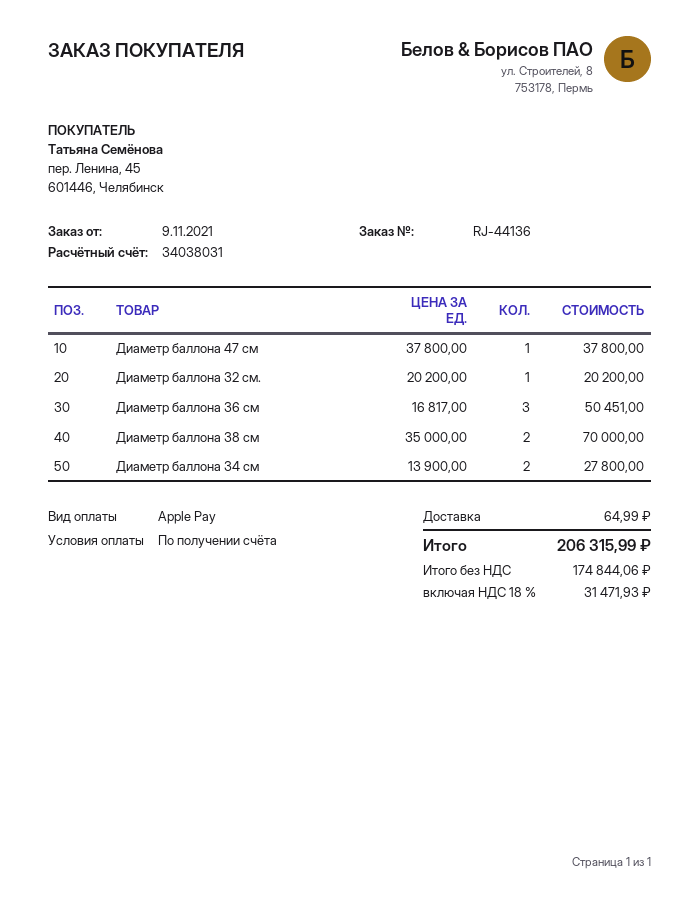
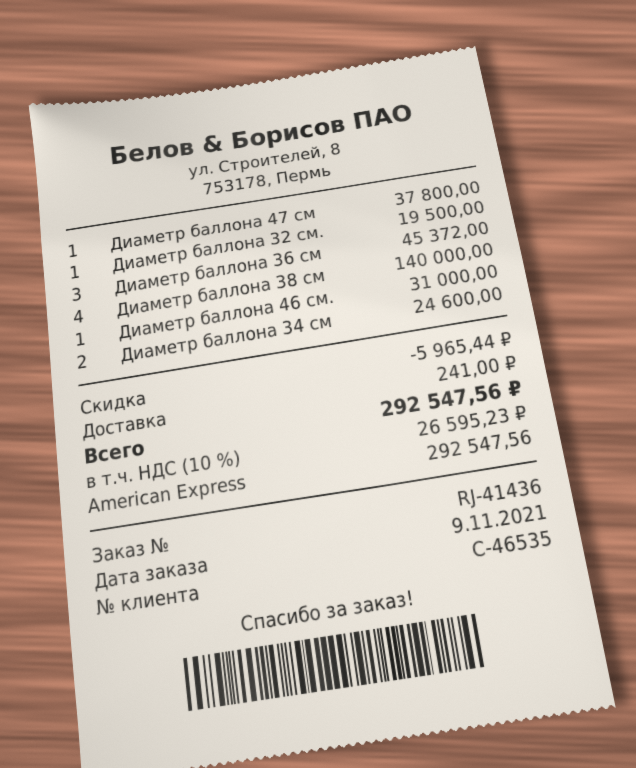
order number: RJ-44136 -> RJ-41436
payment method: Apple Pay -> American Express
Диаметр баллона 32 см.: 1 for 20200.00 -> 1 for 19500.00
Диаметр баллона 36 см: 3 for 50451.00 -> 3 for 45372.00
Диаметр баллона 38 см: 2 for 70000.00 -> 4 for 140000.00
Диаметр баллона 34 см: 2 for 27800.00 -> 2 for 24600.00
Диаметр баллона 46 см.: none -> 1 for 31000.00
discount: none -> 5965.44
shipping: 64.99 -> 241.00
tax: 18% = 31471.93 -> 10% = 26595.23
total: 206315.99 -> 292547.56

